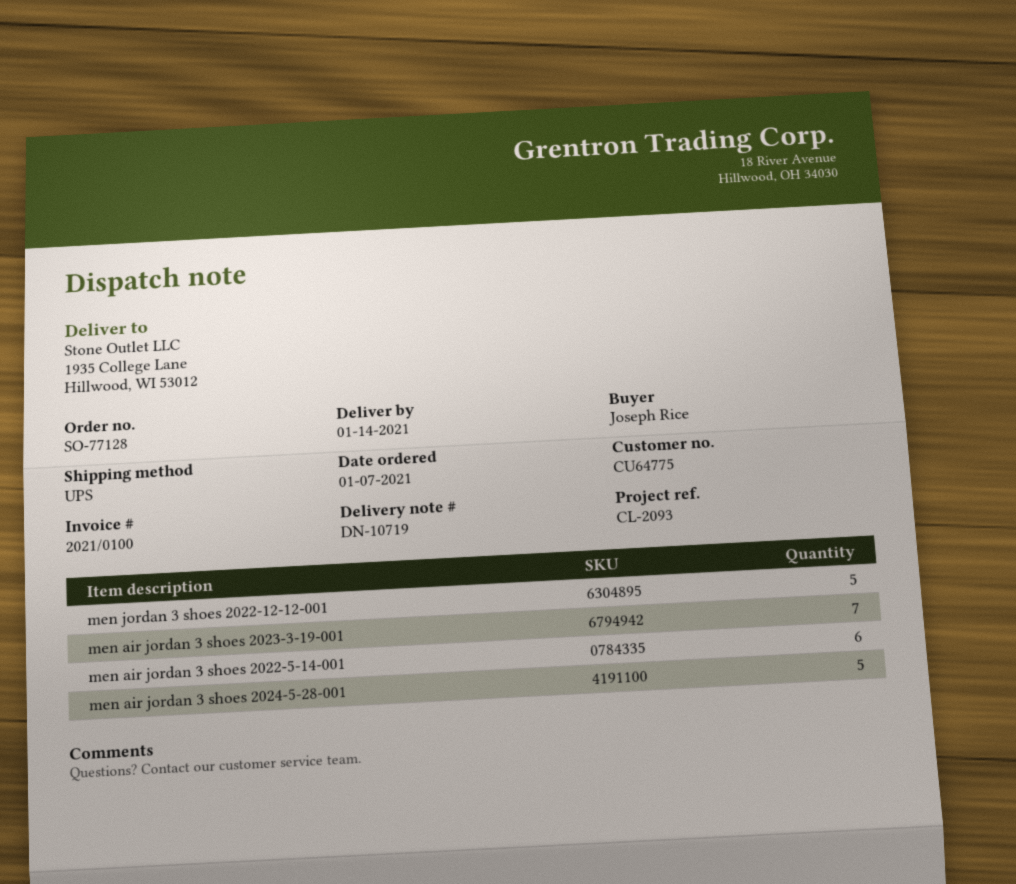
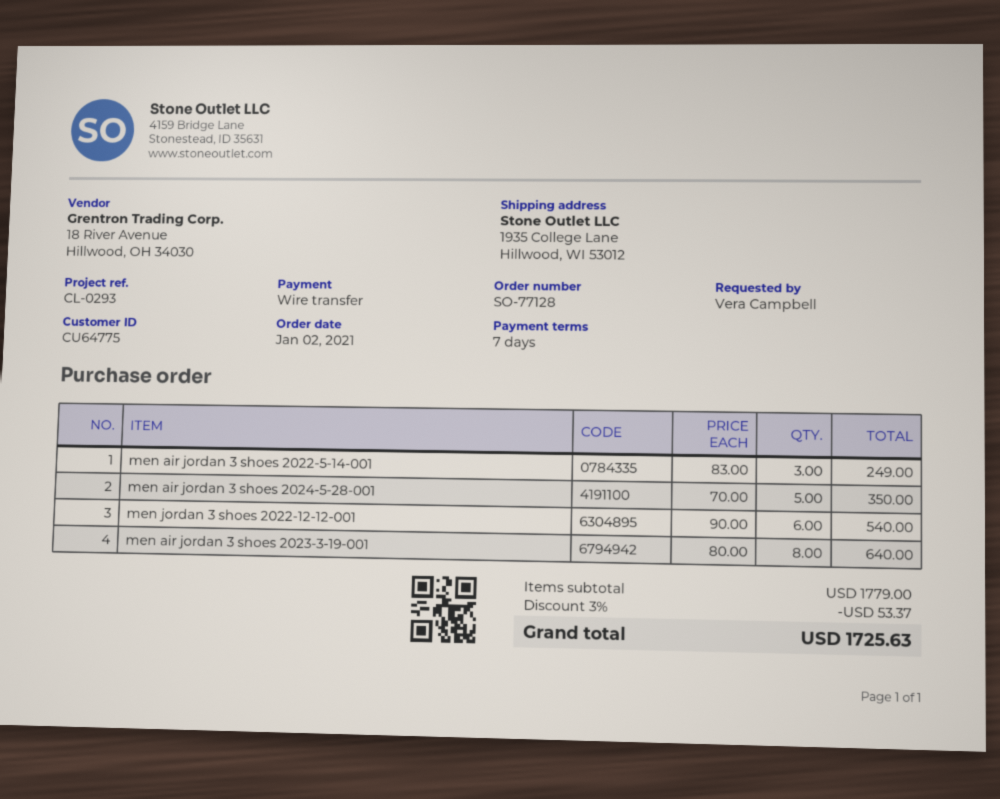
order date: 2021-01-07 -> 2021-01-02
reference: CL-2093 -> CL-0293
ordered by: Joseph Rice -> Vera Campbell
men jordan 3 shoes 2022-12-12-001: 5 -> 6
men air jordan 3 shoes 2023-3-19-001: 7 -> 8
men air jordan 3 shoes 2022-5-14-001: 6 -> 3

